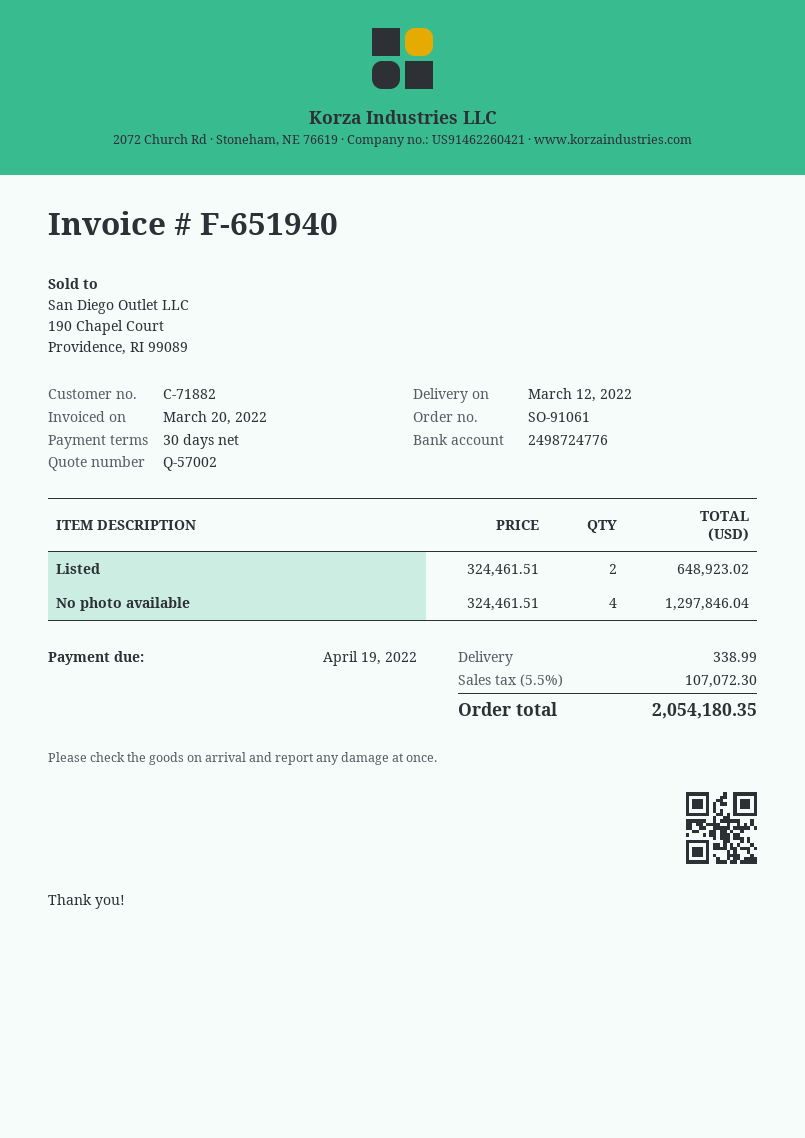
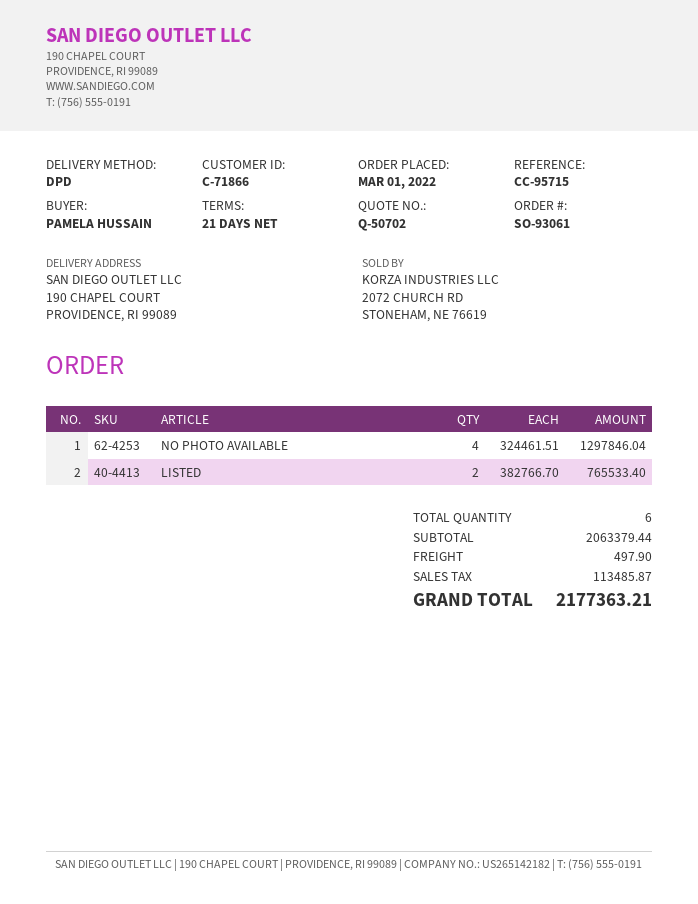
quote number: Q-57002 -> Q-50702
order number: SO-91061 -> SO-93061
payment terms: 30 days -> 21 days
customer number: C-71882 -> C-71866
Listed: 2 x 324461.51 = 648923.02 -> 2 x 382766.70 = 765533.40
shipping: 338.99 -> 497.90
tax: 107072.30 -> 113485.87
total: 2054180.35 -> 2177363.21

